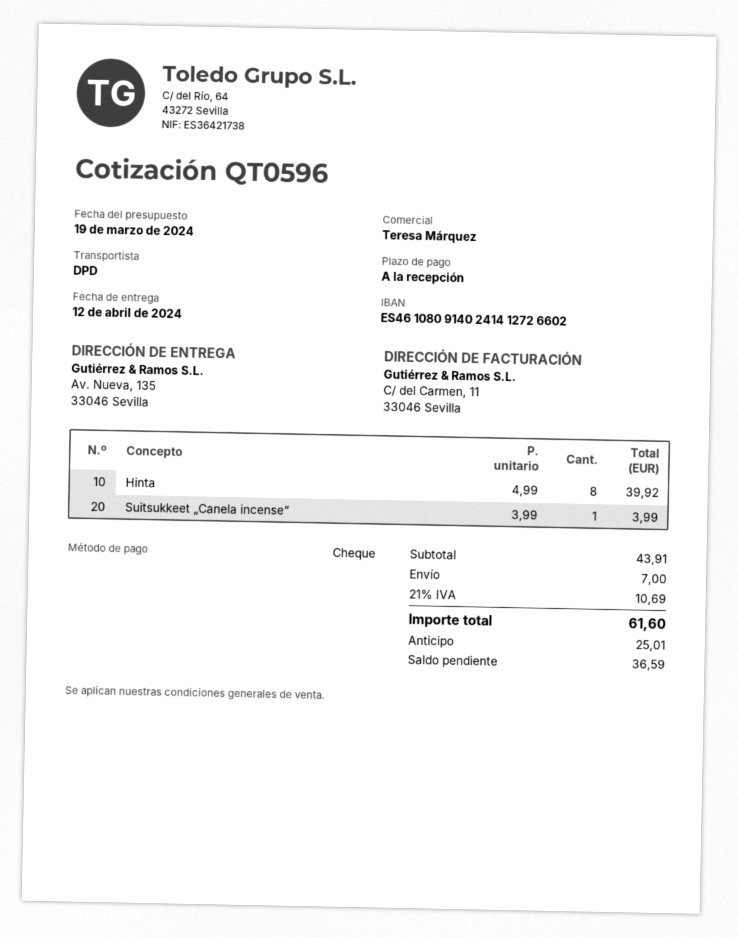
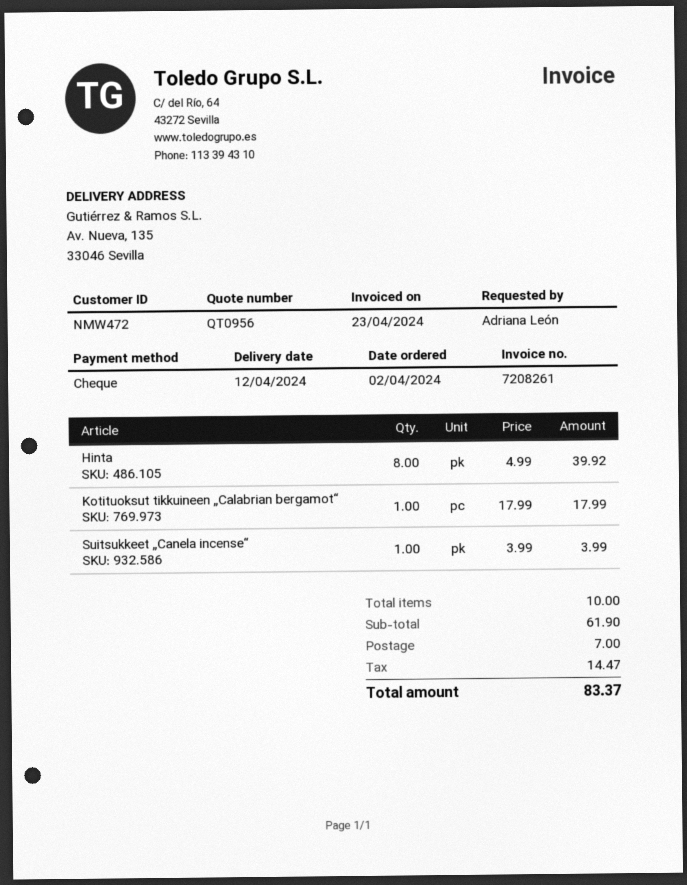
quote number: QT0596 -> QT0956
Kotituoksut tikkuineen „Calabrian bergamot“: none -> 1 x 17.99 = 17.99
subtotal: 43.91 -> 61.90
tax: 10.69 -> 14.47
total: 61.60 -> 83.37

